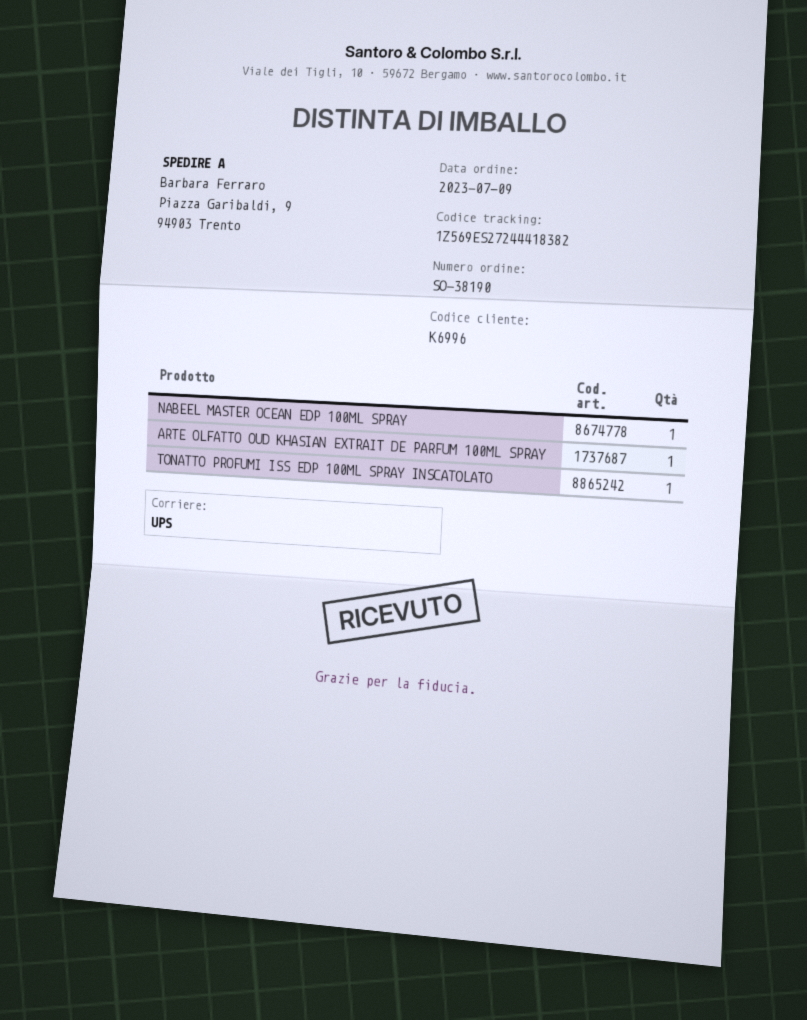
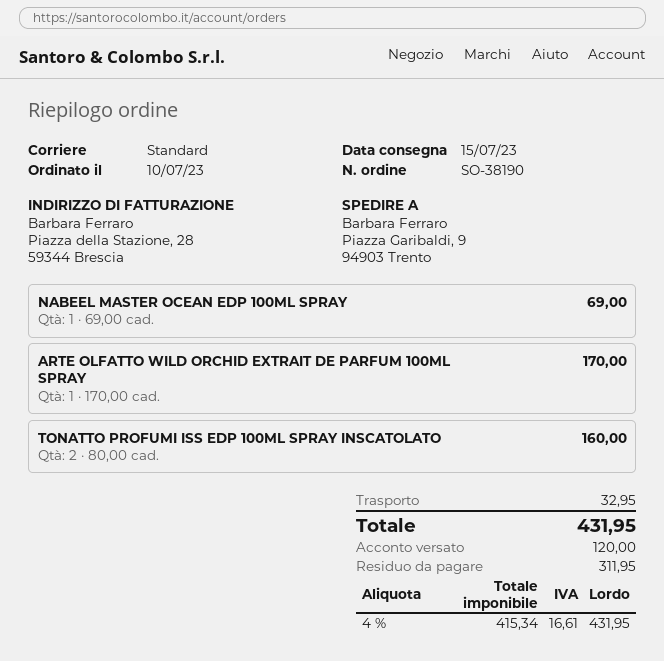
order date: 2023-07-09 -> 2023-07-10
shipping method: UPS -> standard
ARTE OLFATTO OUD KHASIAN EXTRAIT DE PARFUM 100ML SPRAY: 1 -> none
TONATTO PROFUMI ISS EDP 100ML SPRAY INSCATOLATO: 1 -> 2
ARTE OLFATTO WILD ORCHID EXTRAIT DE PARFUM 100ML SPRAY: none -> 1

